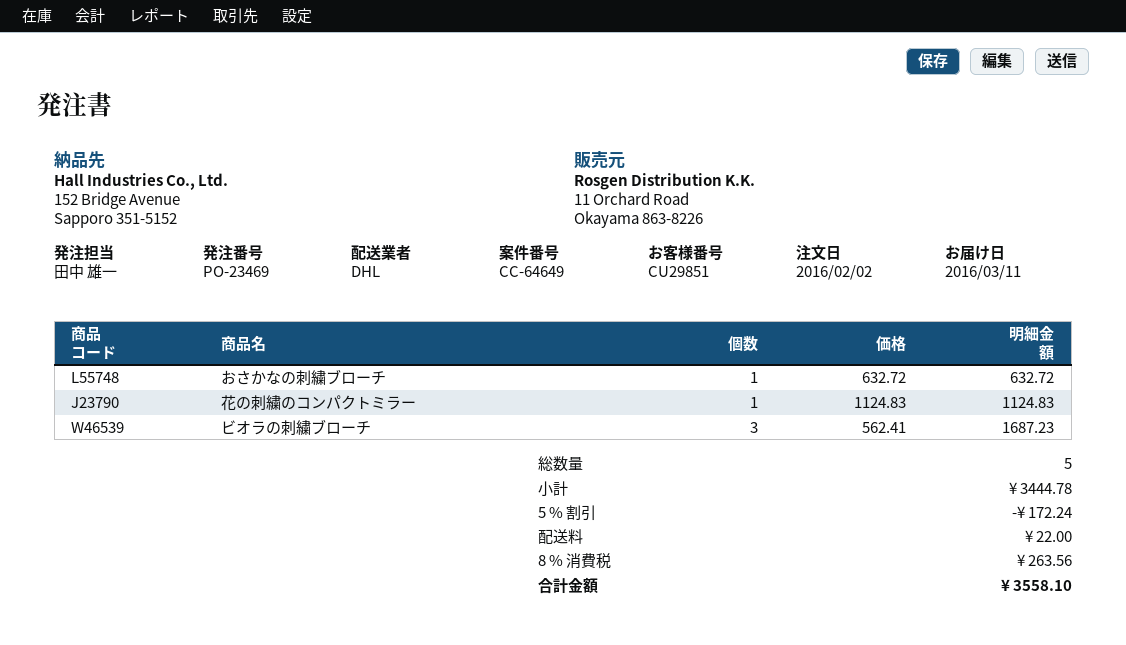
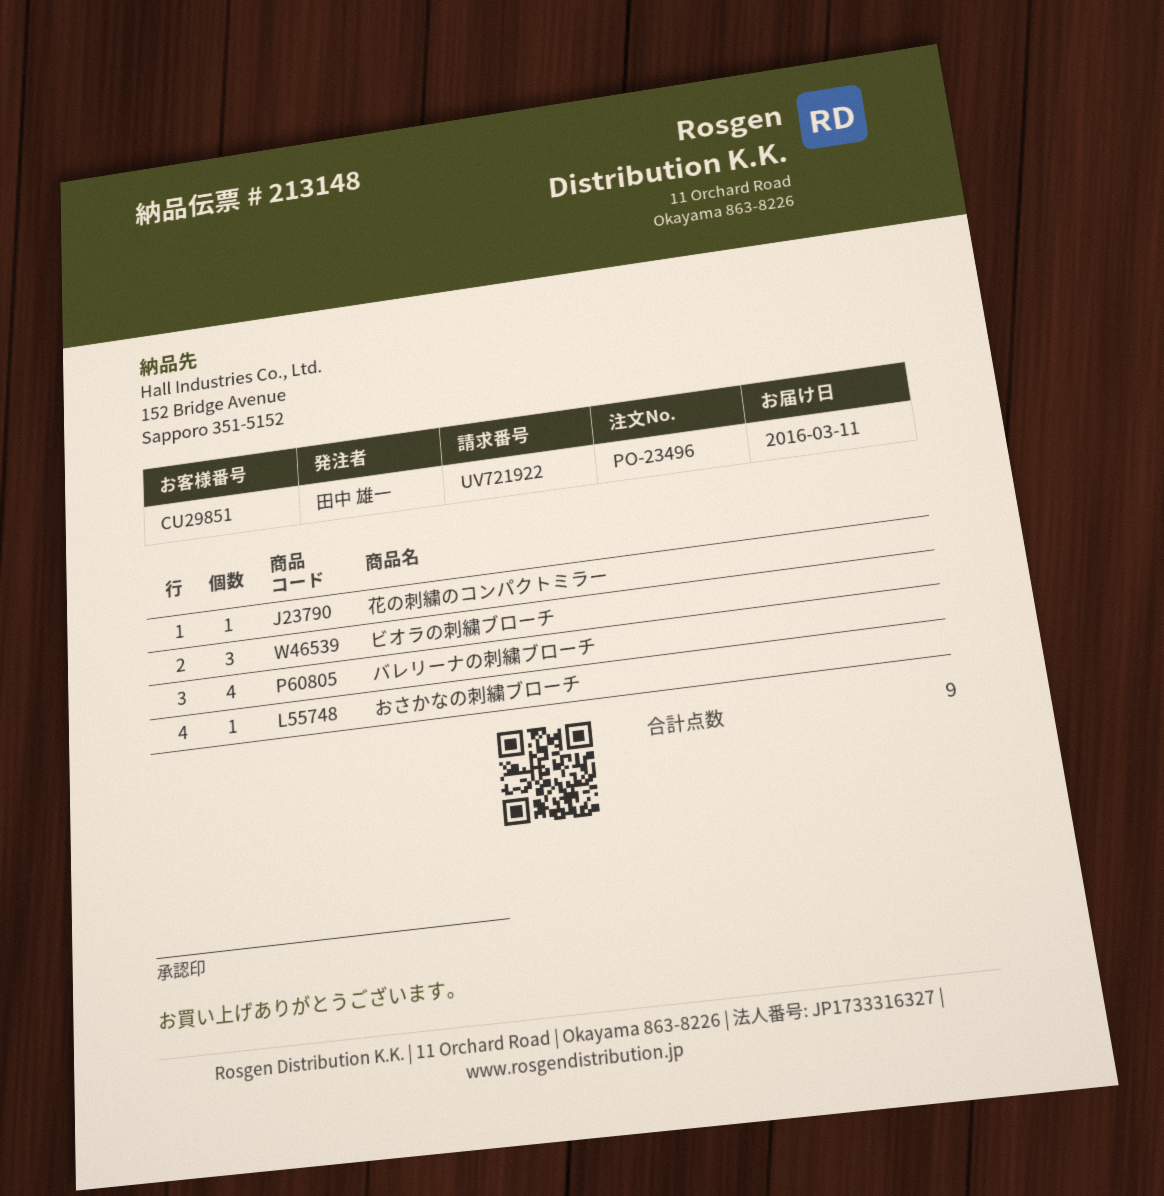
order number: PO-23469 -> PO-23496
バレリーナの刺繍ブローチ: none -> 4
total quantity: 5 -> 9

